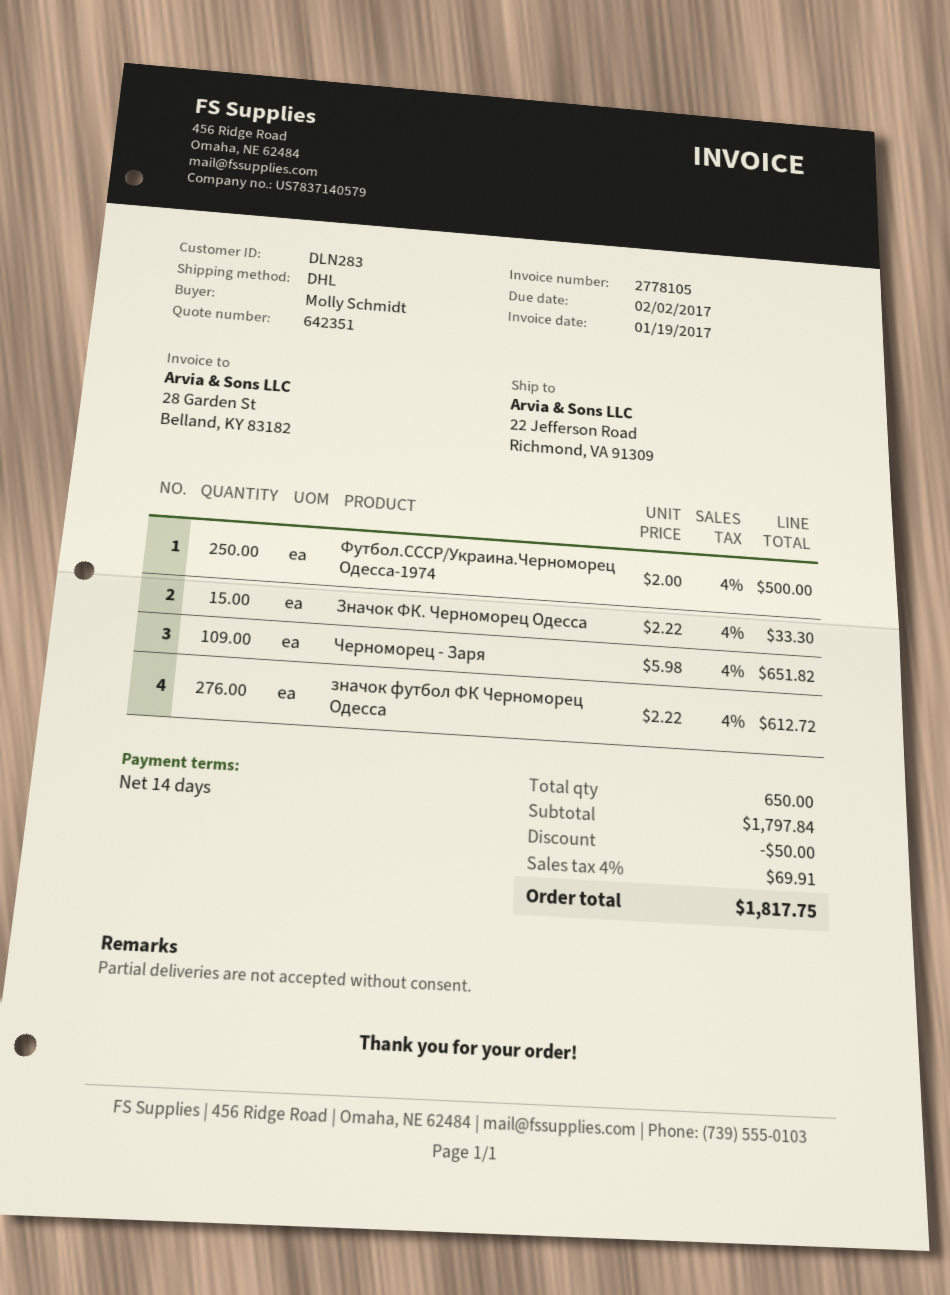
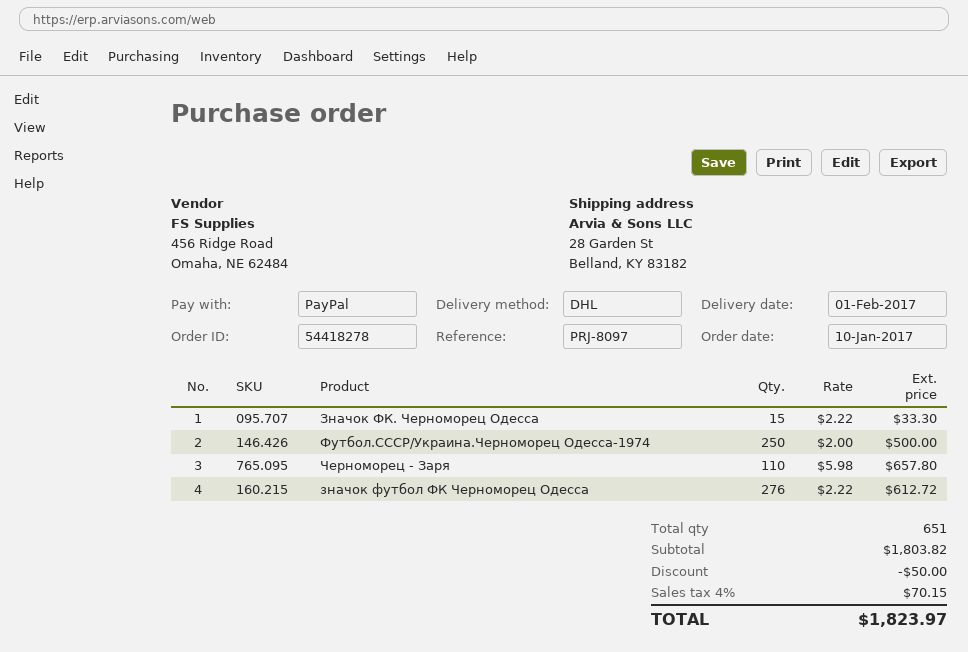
ship to: 22 Jefferson Road, Richmond, VA 91309 -> 28 Garden St, Belland, KY 83182
Черноморец - Заря: 109 x 5.98 = 651.82 -> 110 x 5.98 = 657.80
total quantity: 650 -> 651
subtotal: 1797.84 -> 1803.82
tax: 4% = 69.91 -> 4% = 70.15
total: 1817.75 -> 1823.97

